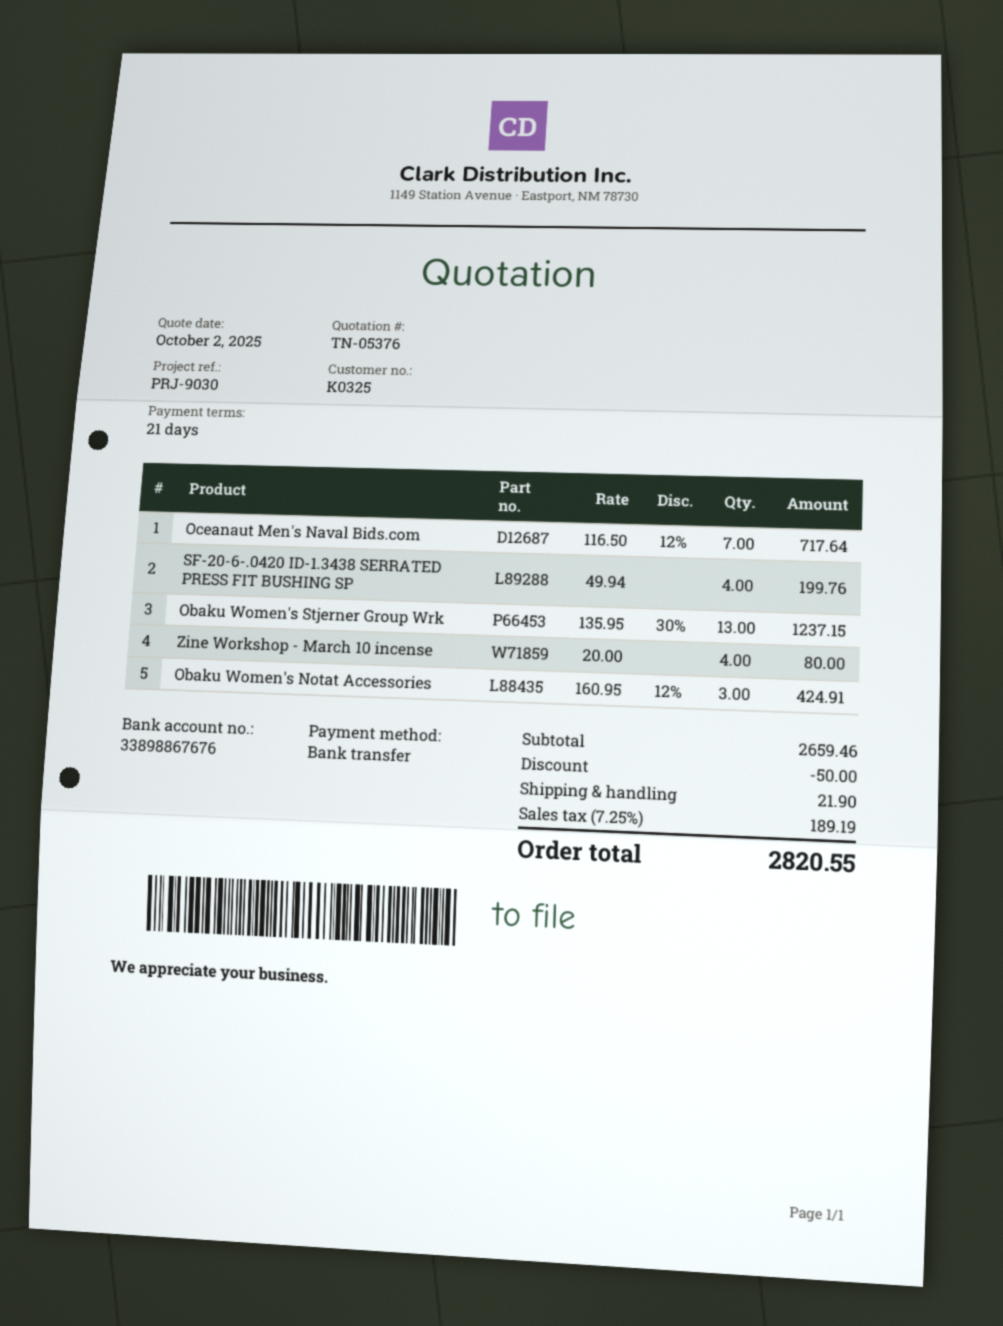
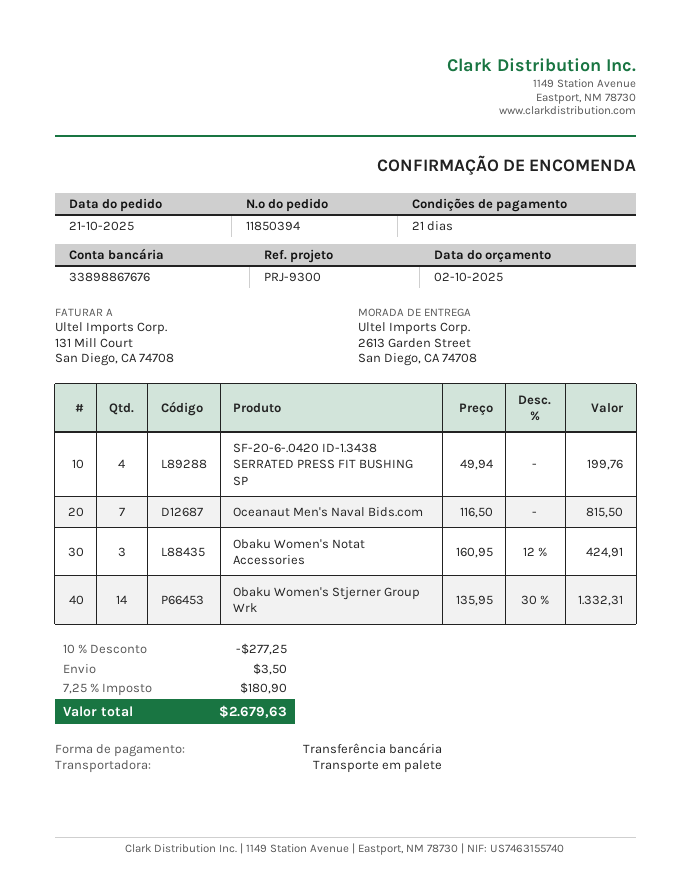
reference: PRJ-9030 -> PRJ-9300
Oceanaut Men's Naval Bids.com: 7 x 116.50 - 12% = 717.64 -> 7 x 116.50 = 815.50
Obaku Women's Stjerner Group Wrk: 13 x 135.95 - 30% = 1237.15 -> 14 x 135.95 - 30% = 1332.31
Zine Workshop - March 10 incense: 4 x 20.00 = 80.00 -> none
discount: 50.00 -> 277.25
shipping: 21.90 -> 3.50
tax: 7.25% = 189.19 -> 7.25% = 180.90
total: 2820.55 -> 2679.63

